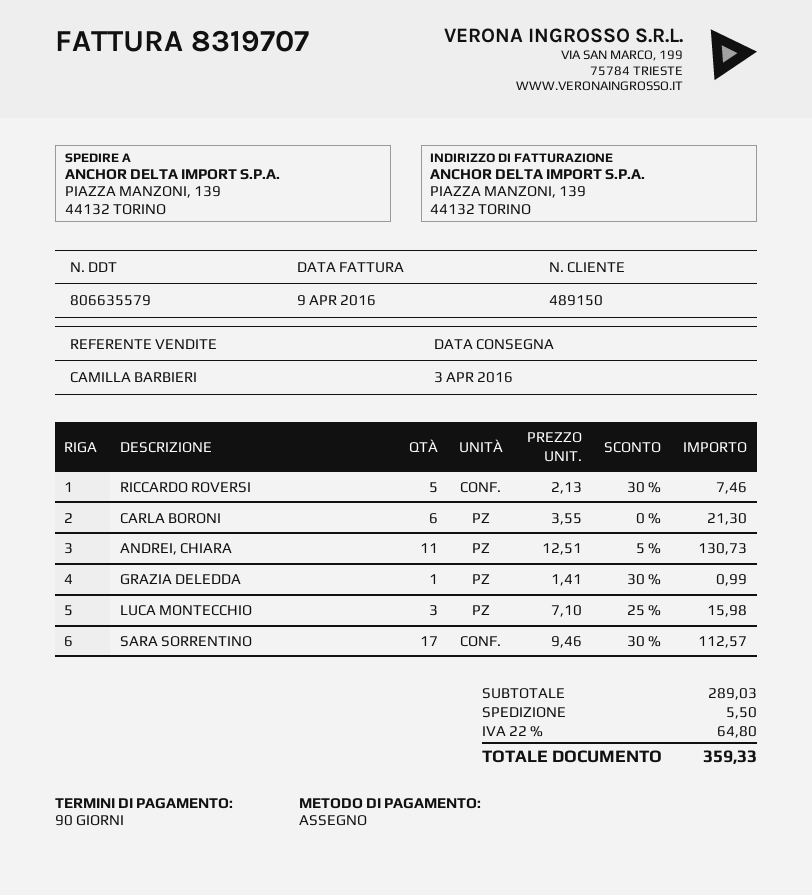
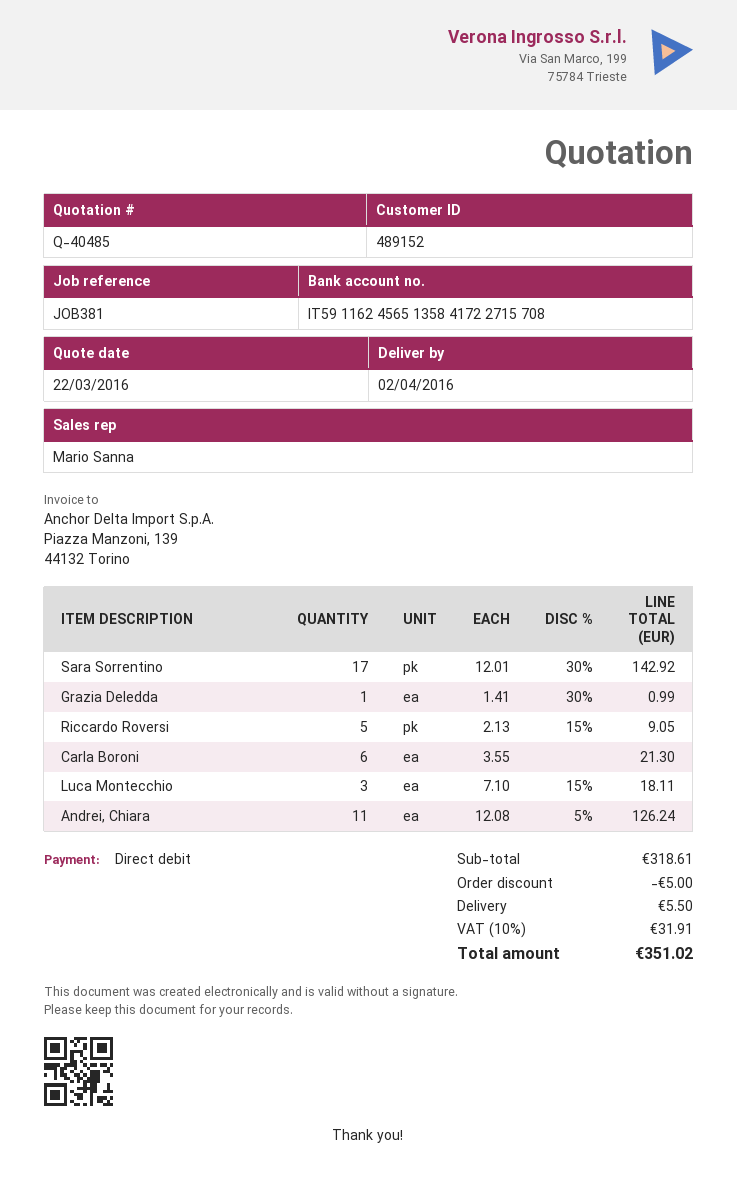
delivery date: 2016-04-03 -> 2016-04-02
customer number: 489150 -> 489152
sales rep: CAMILLA BARBIERI -> Mario Sanna
payment method: cheque -> direct debit
RICCARDO ROVERSI: 5 x 2.13 - 30% = 7.46 -> 5 x 2.13 - 15% = 9.05
ANDREI, CHIARA: 11 x 12.51 - 5% = 130.73 -> 11 x 12.08 - 5% = 126.24
LUCA MONTECCHIO: 3 x 7.10 - 25% = 15.98 -> 3 x 7.10 - 15% = 18.11
SARA SORRENTINO: 17 x 9.46 - 30% = 112.57 -> 17 x 12.01 - 30% = 142.92
subtotal: 289.03 -> 318.61
discount: none -> 5.00
tax: 22% = 64.80 -> 10% = 31.91
total: 359.33 -> 351.02

